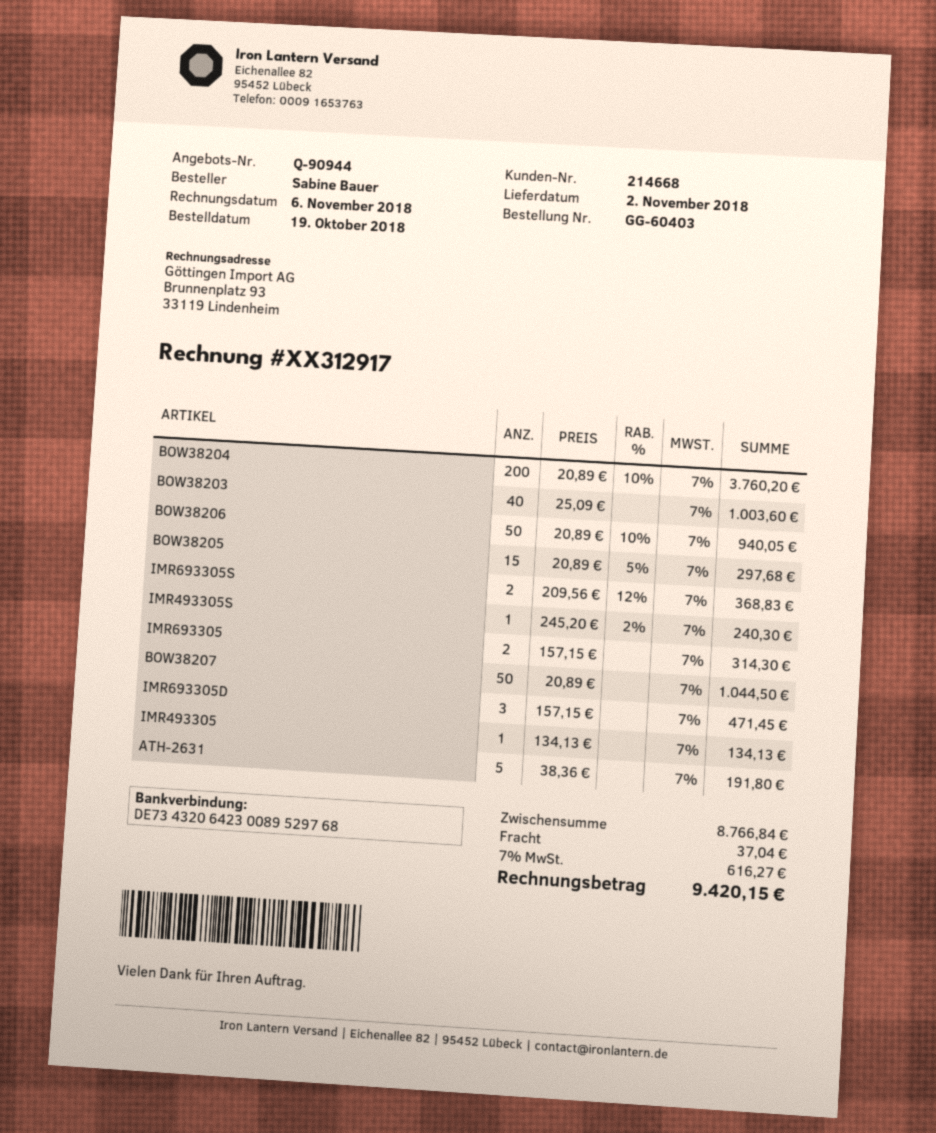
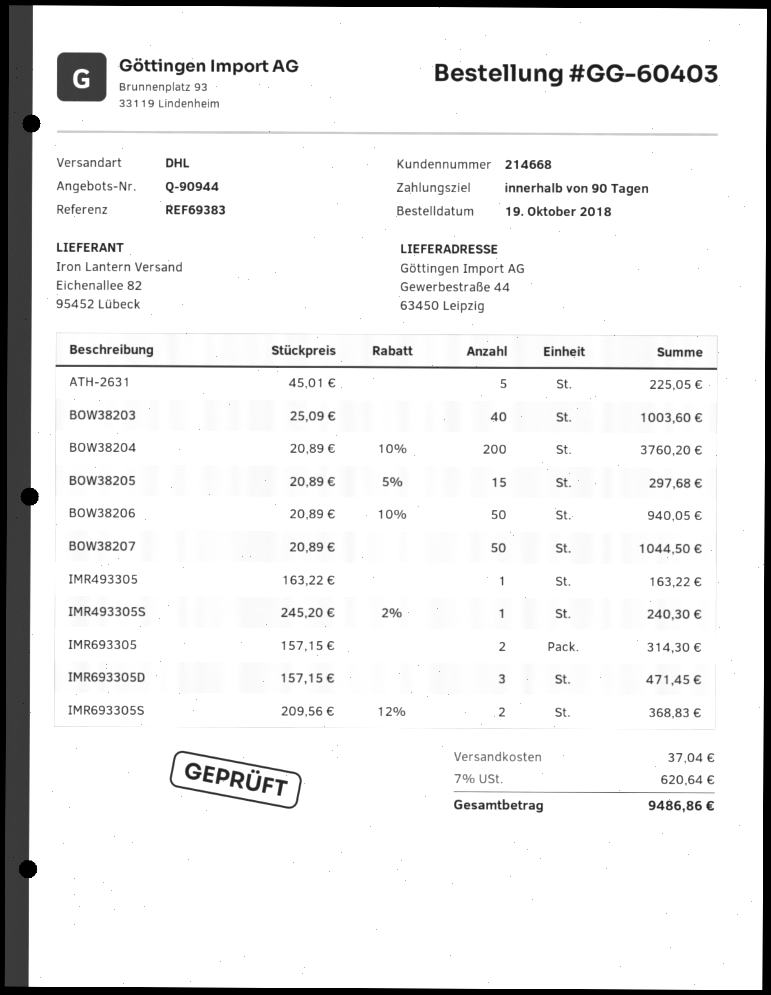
IMR493305: 1 x 134.13 = 134.13 -> 1 x 163.22 = 163.22
ATH-2631: 5 x 38.36 = 191.80 -> 5 x 45.01 = 225.05
tax: 7% = 616.27 -> 7% = 620.64
total: 9420.15 -> 9486.86

